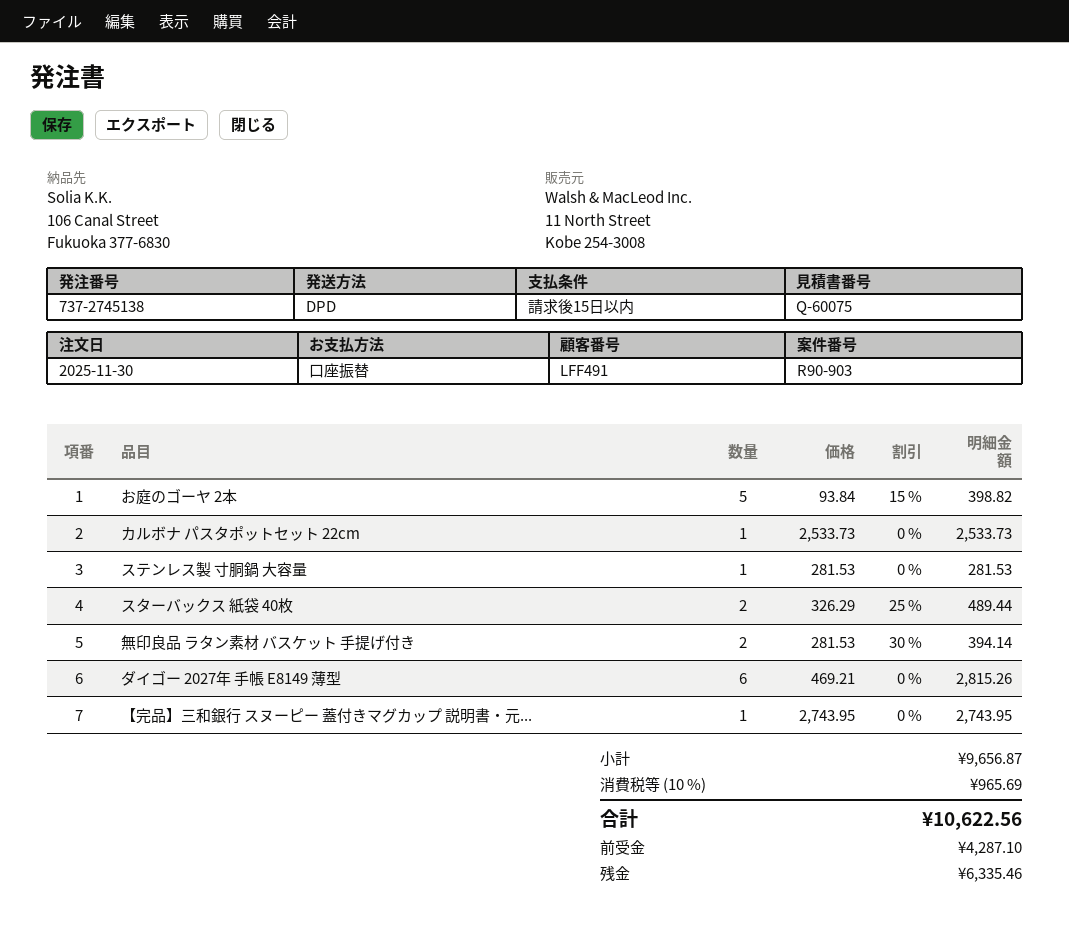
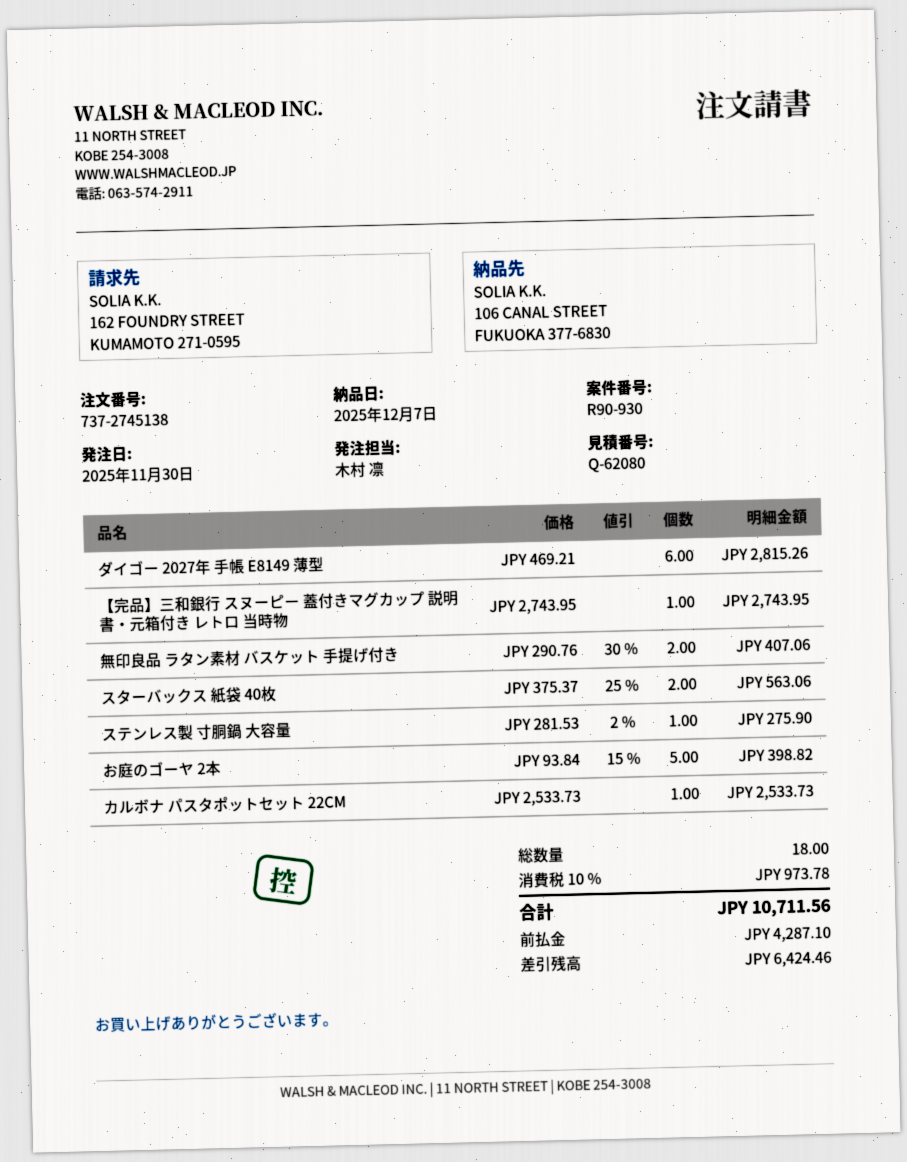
quote number: Q-60075 -> Q-62080
reference: R90-903 -> R90-930
ステンレス製 寸胴鍋 大容量: 1 x 281.53 = 281.53 -> 1 x 281.53 - 2% = 275.90
スターバックス 紙袋 40枚: 2 x 326.29 - 25% = 489.44 -> 2 x 375.37 - 25% = 563.06
無印良品 ラタン素材 バスケット 手提げ付き: 2 x 281.53 - 30% = 394.14 -> 2 x 290.76 - 30% = 407.06
tax: 10% = 965.69 -> 10% = 973.78
total: 10622.56 -> 10711.56
balance: 6335.46 -> 6424.46

